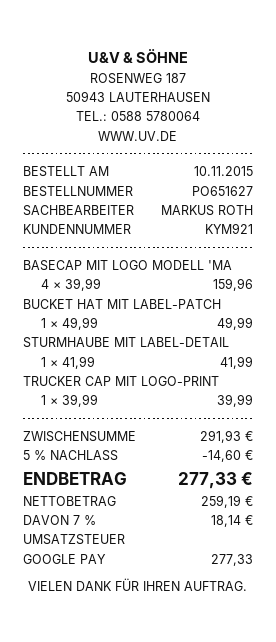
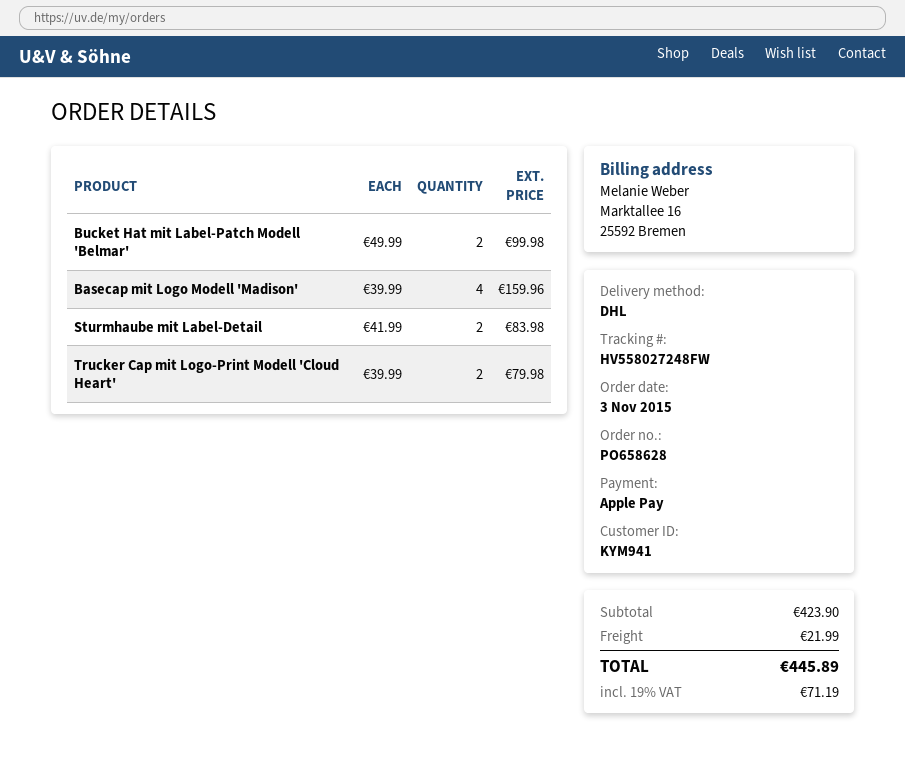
order number: PO651627 -> PO658628
order date: 2015-11-10 -> 2015-11-03
customer number: KYM921 -> KYM941
payment method: Google Pay -> Apple Pay
BUCKET HAT MIT LABEL-PATCH: 1 x 49.99 = 49.99 -> 2 x 49.99 = 99.98
STURMHAUBE MIT LABEL-DETAIL: 1 x 41.99 = 41.99 -> 2 x 41.99 = 83.98
TRUCKER CAP MIT LOGO-PRINT: 1 x 39.99 = 39.99 -> 2 x 39.99 = 79.98
subtotal: 291.93 -> 423.90
discount: 5% = 14.60 -> none
shipping: none -> 21.99
tax: 7% = 18.14 -> 19% = 71.19
total: 277.33 -> 445.89

